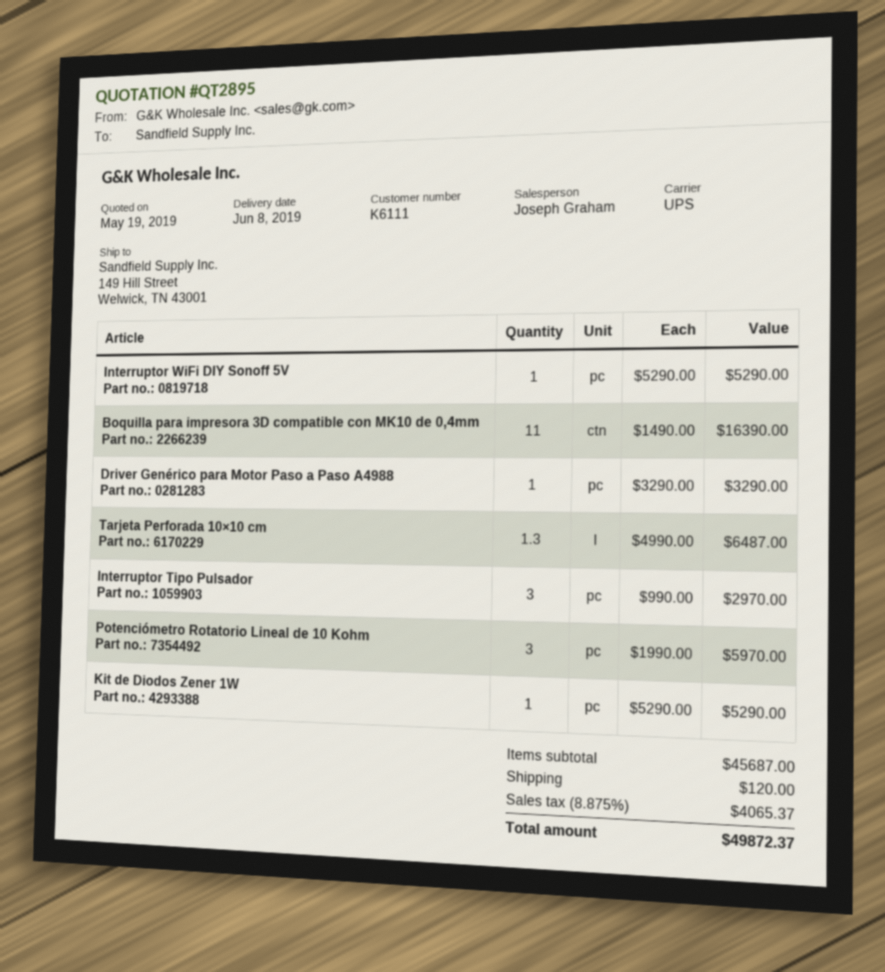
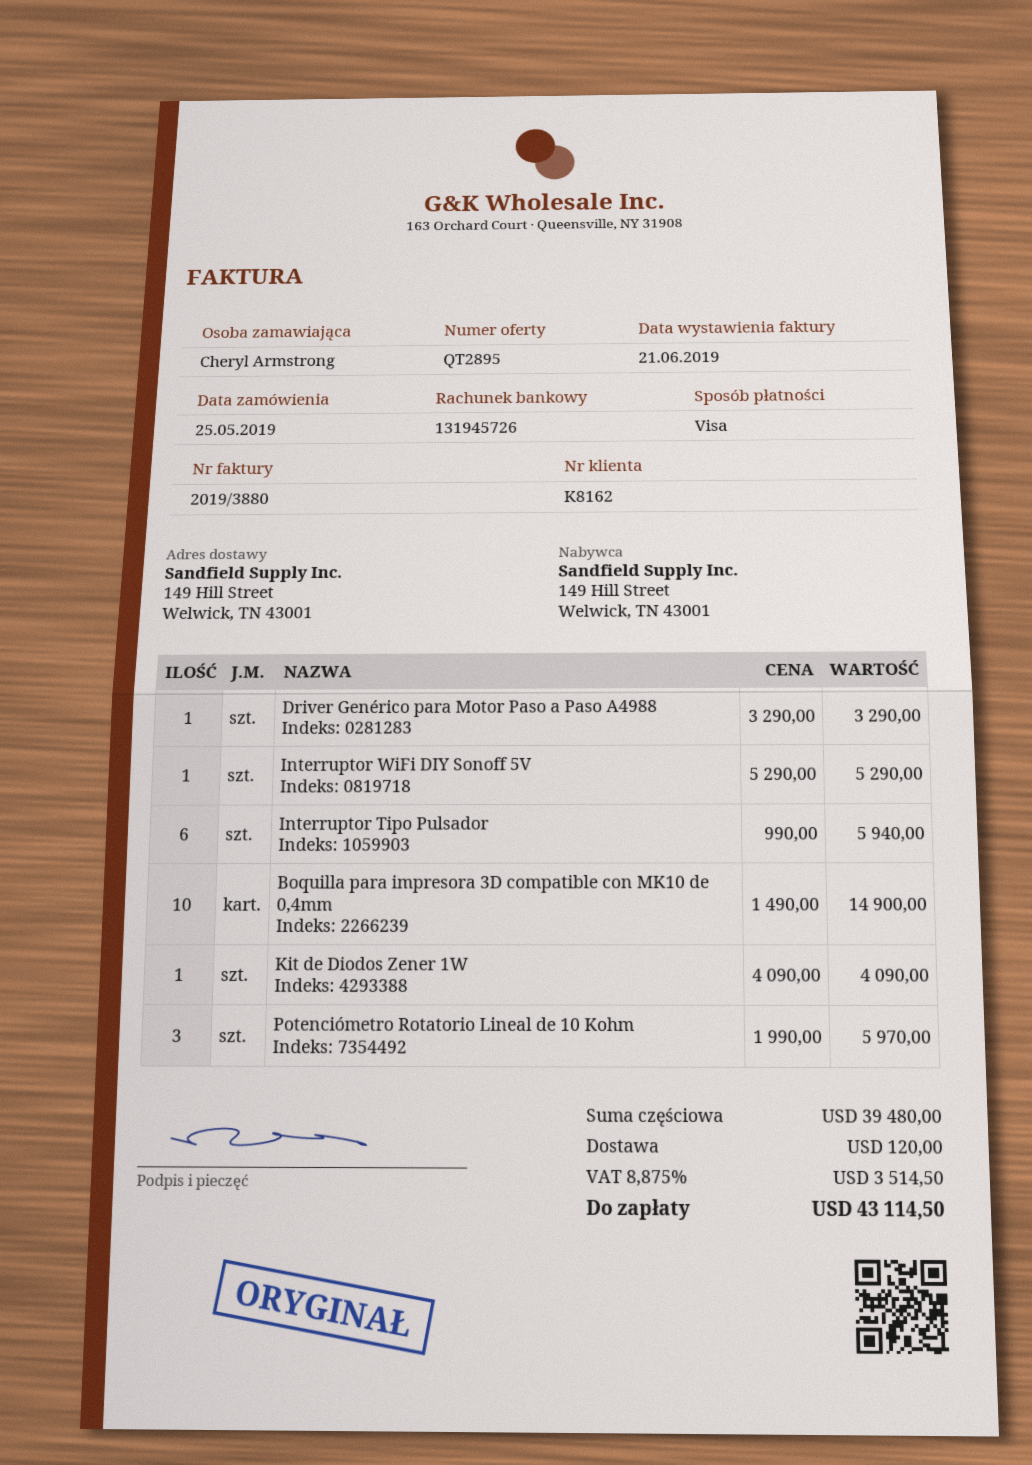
customer number: K6111 -> K8162
Boquilla para impresora 3D compatible con MK10 de 0,4mm: 11 x 1490.00 = 16390.00 -> 10 x 1490.00 = 14900.00
Tarjeta Perforada 10×10 cm: 1.3 x 4990.00 = 6487.00 -> none
Interruptor Tipo Pulsador: 3 x 990.00 = 2970.00 -> 6 x 990.00 = 5940.00
Kit de Diodos Zener 1W: 1 x 5290.00 = 5290.00 -> 1 x 4090.00 = 4090.00
subtotal: 45687.00 -> 39480.00
tax: 8.875% = 4065.37 -> 8.875% = 3514.50
total: 49872.37 -> 43114.50

